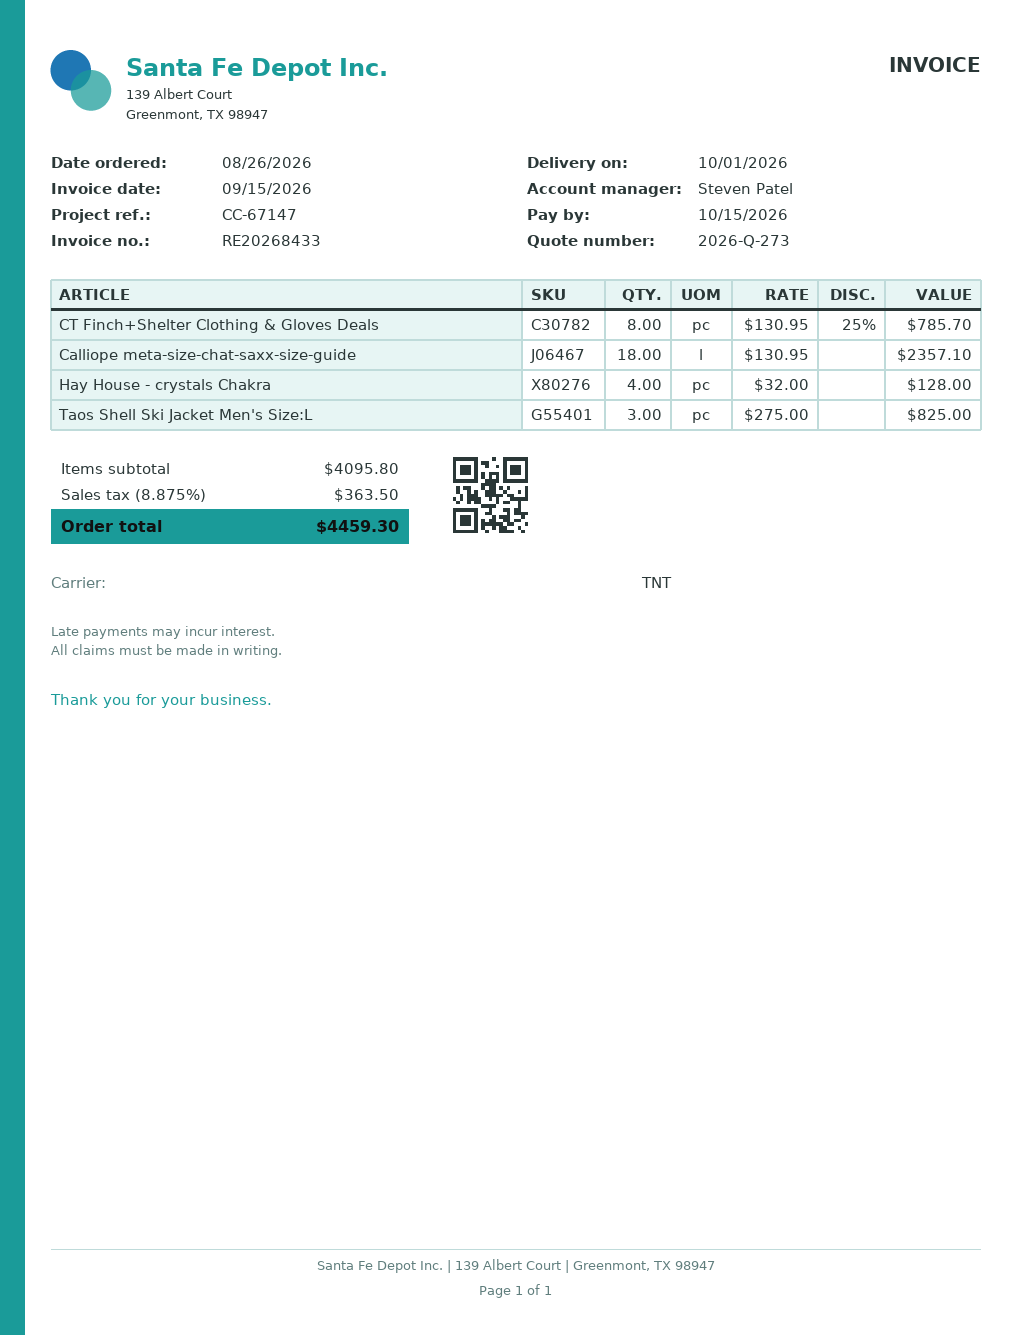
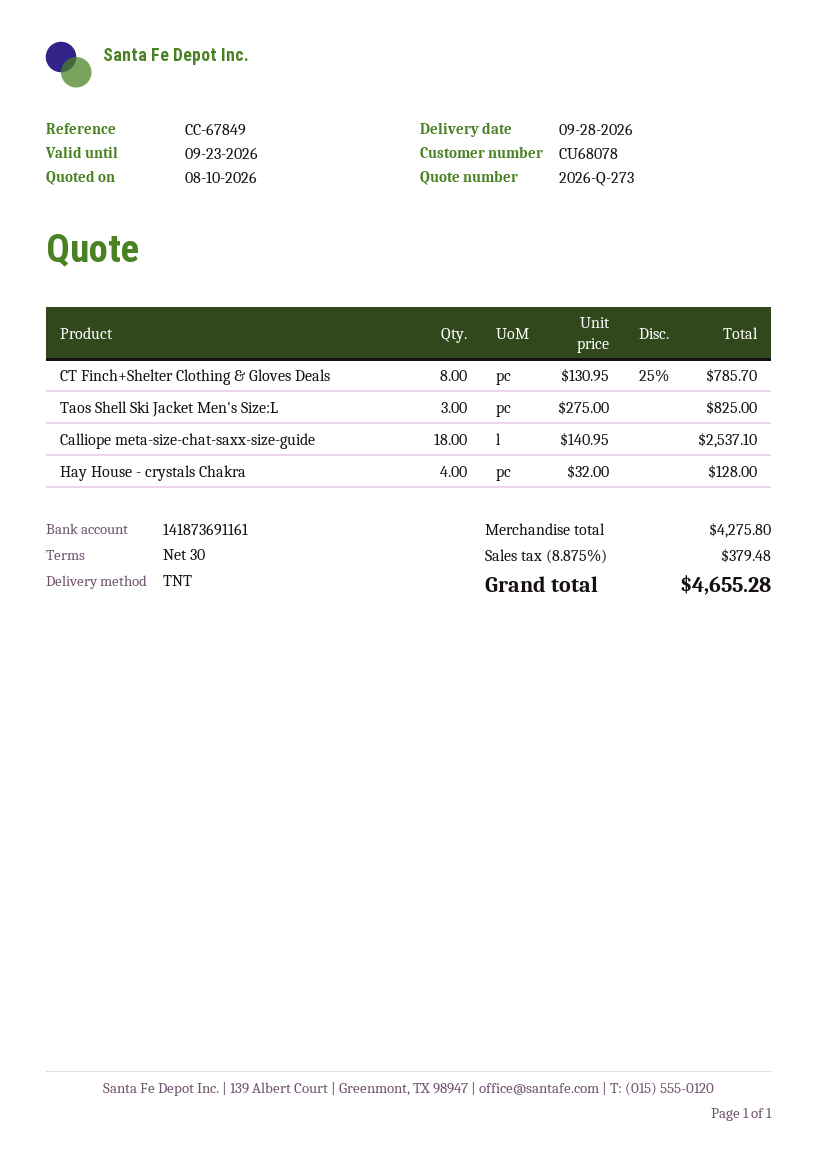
delivery date: 2026-10-01 -> 2026-09-28
reference: CC-67147 -> CC-67849
Calliope meta-size-chat-saxx-size-guide: 18 x 130.95 = 2357.10 -> 18 x 140.95 = 2537.10
subtotal: 4095.80 -> 4275.80
tax: 8.875% = 363.50 -> 8.875% = 379.48
total: 4459.30 -> 4655.28

